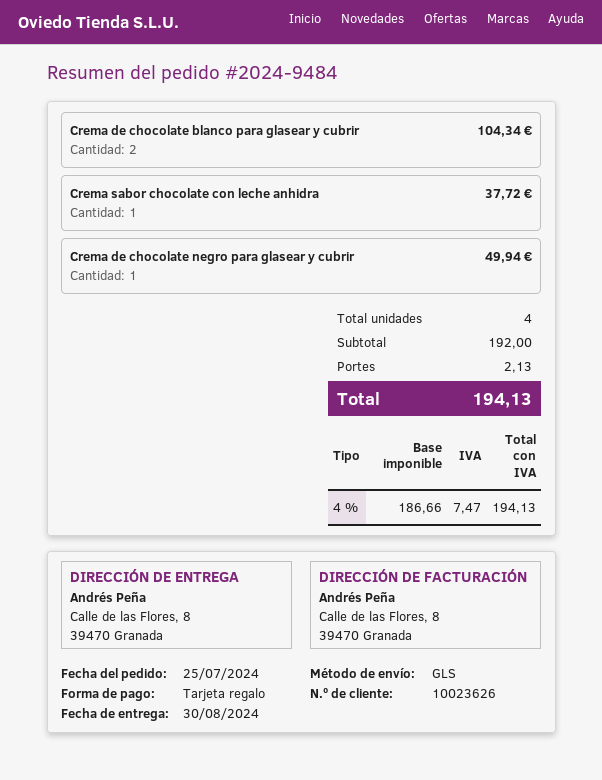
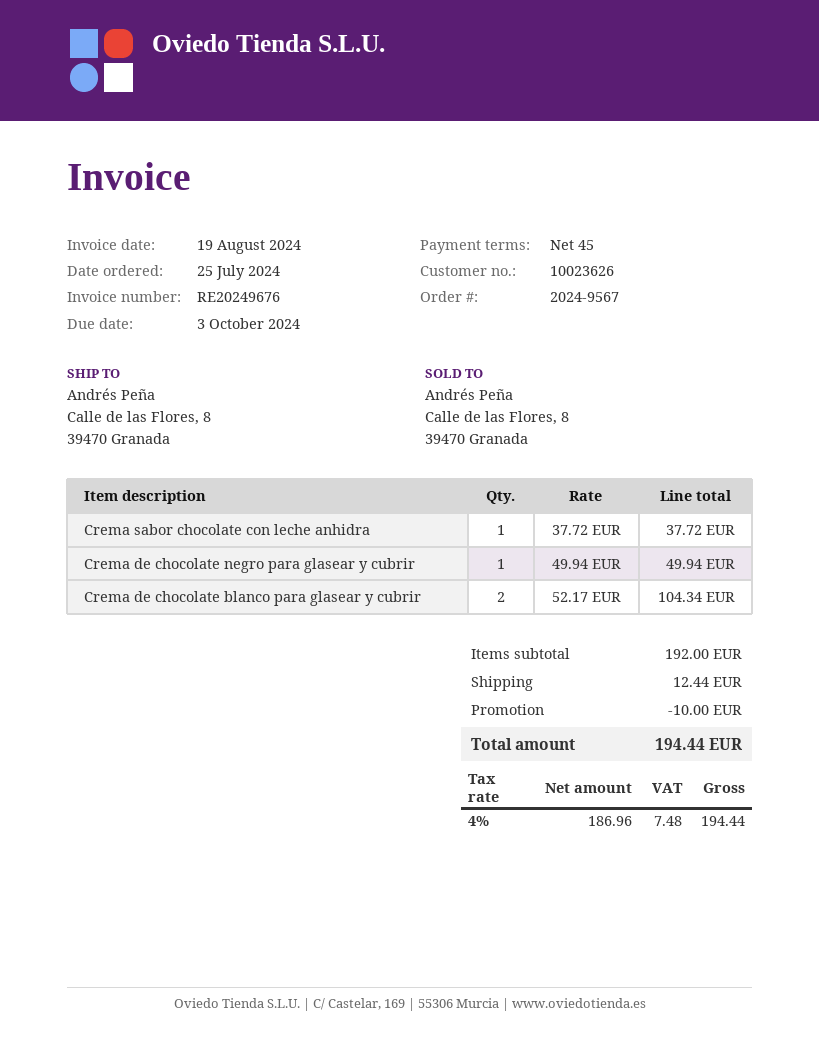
order number: 2024-9484 -> 2024-9567
discount: none -> 10.00
shipping: 2.13 -> 12.44
net: 186.66 -> 186.96
tax: 4% = 7.47 -> 4% = 7.48
total: 194.13 -> 194.44

